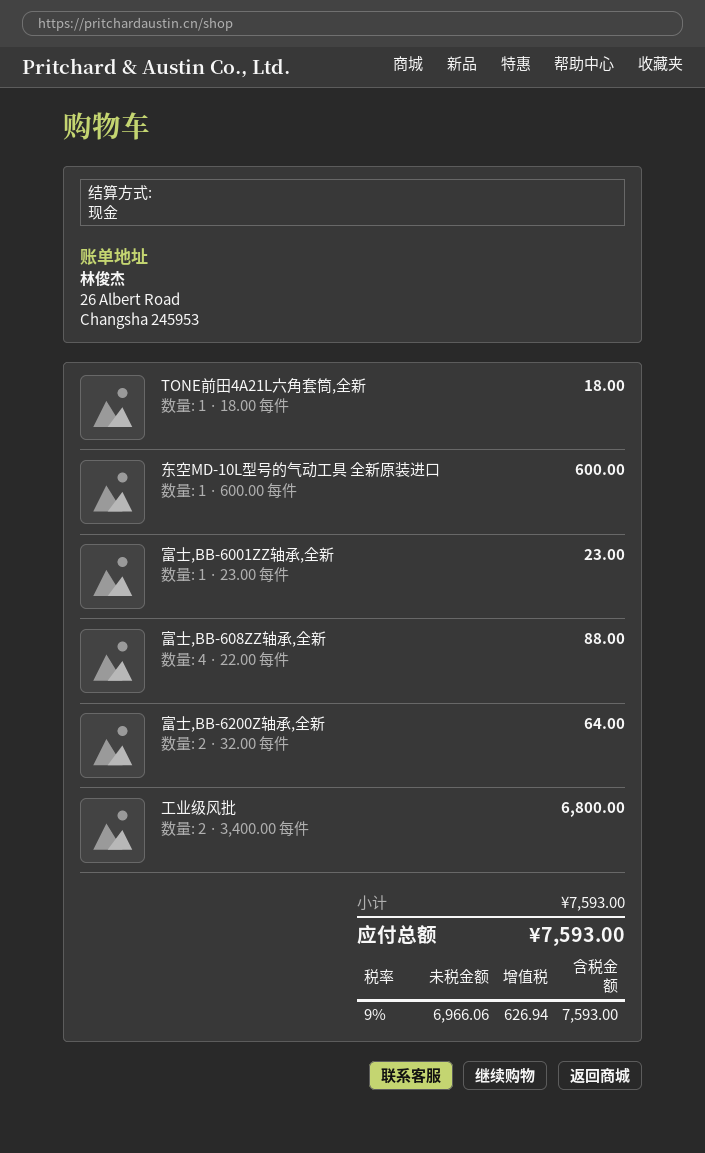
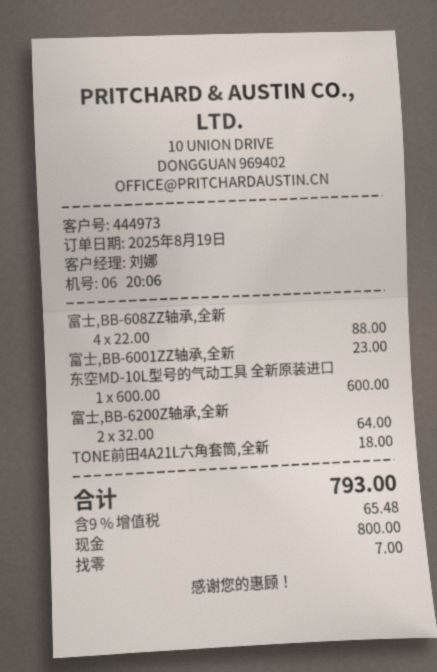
工业级风批: 2 x 3400.00 = 6800.00 -> none
tax: 9% = 626.94 -> 9% = 65.48
total: 7593.00 -> 793.00

